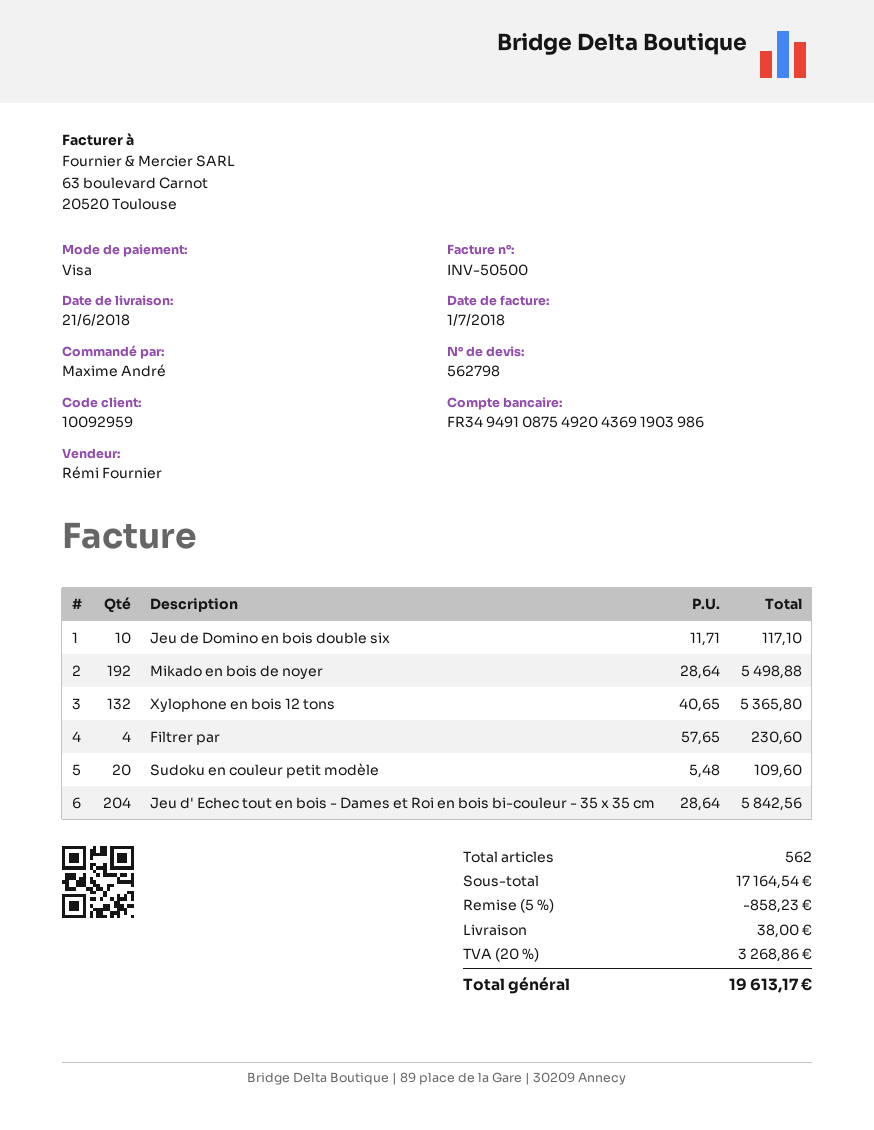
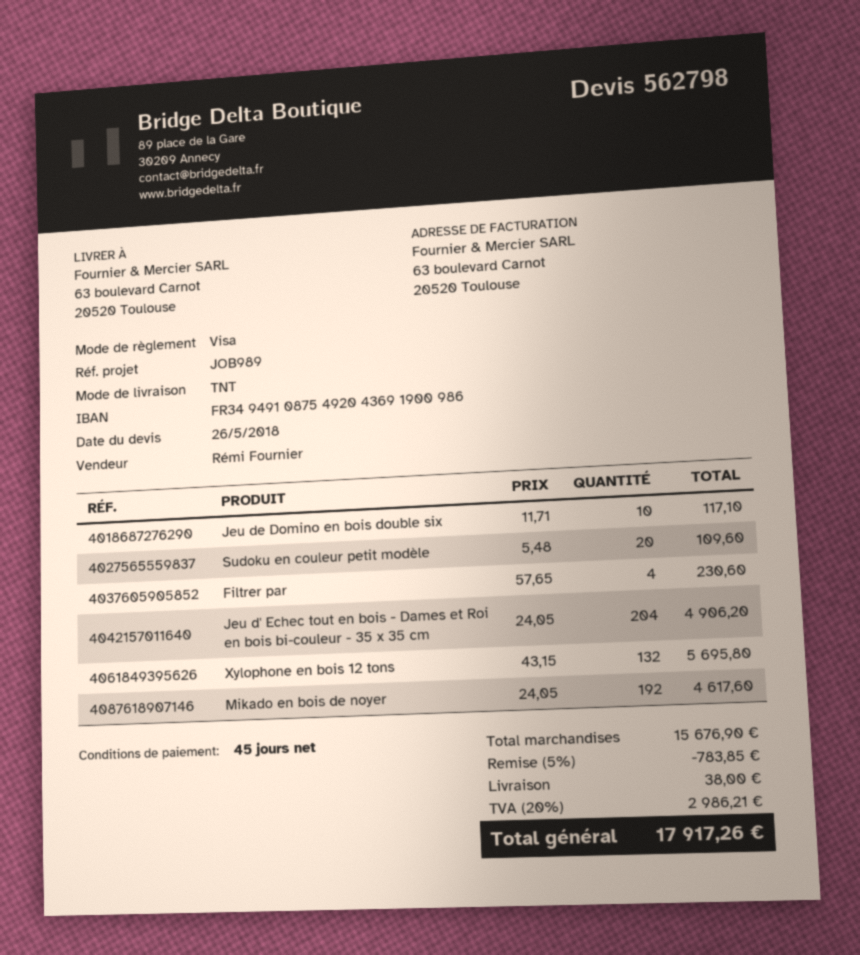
bank account: FR3494910875492043691903986 -> FR3494910875492043691900986
Mikado en bois de noyer: 192 x 28.64 = 5498.88 -> 192 x 24.05 = 4617.60
Xylophone en bois 12 tons: 132 x 40.65 = 5365.80 -> 132 x 43.15 = 5695.80
Jeu d' Echec tout en bois - Dames et Roi en bois bi-couleur - 35 x 35 cm: 204 x 28.64 = 5842.56 -> 204 x 24.05 = 4906.20
subtotal: 17164.54 -> 15676.90
discount: 5% = 858.23 -> 5% = 783.85
tax: 20% = 3268.86 -> 20% = 2986.21
total: 19613.17 -> 17917.26

